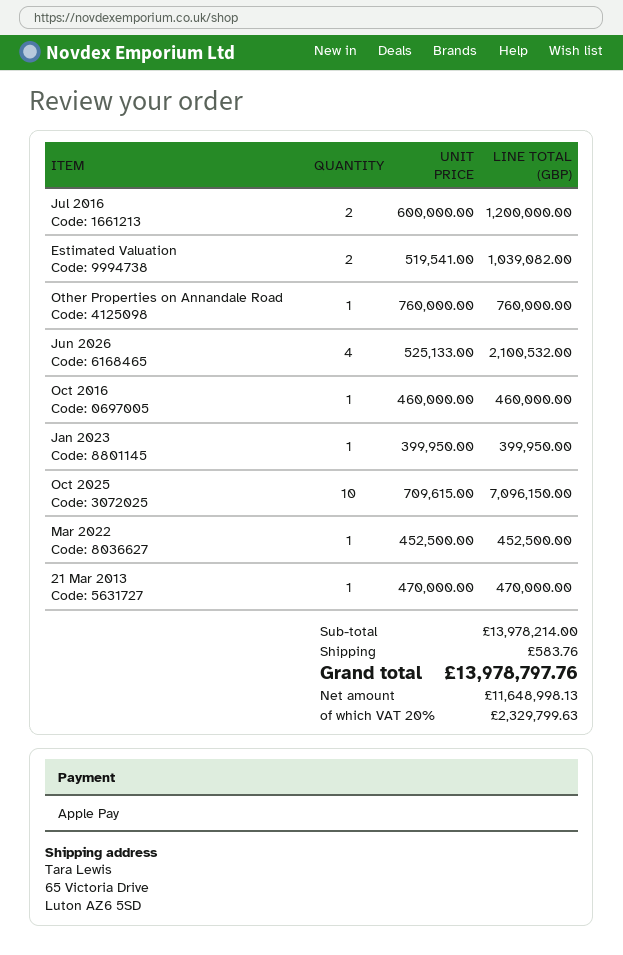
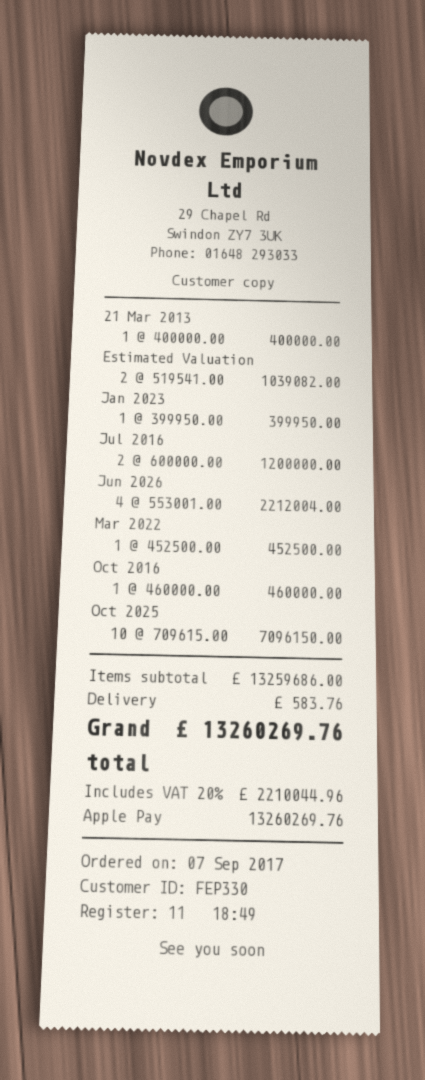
Other Properties on Annandale Road: 1 x 760000.00 = 760000.00 -> none
Jun 2026: 4 x 525133.00 = 2100532.00 -> 4 x 553001.00 = 2212004.00
21 Mar 2013: 1 x 470000.00 = 470000.00 -> 1 x 400000.00 = 400000.00
subtotal: 13978214.00 -> 13259686.00
tax: 20% = 2329799.63 -> 20% = 2210044.96
total: 13978797.76 -> 13260269.76

